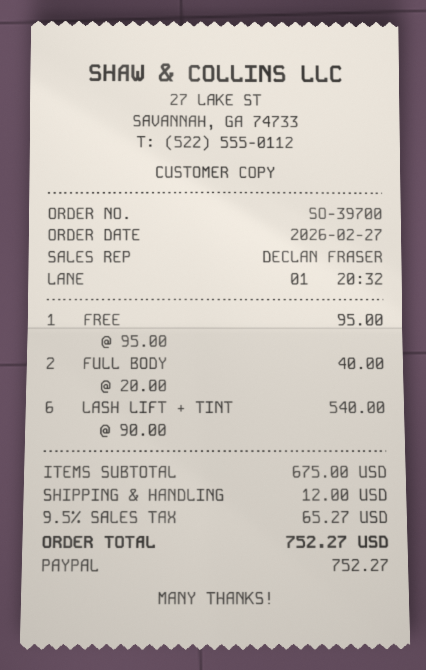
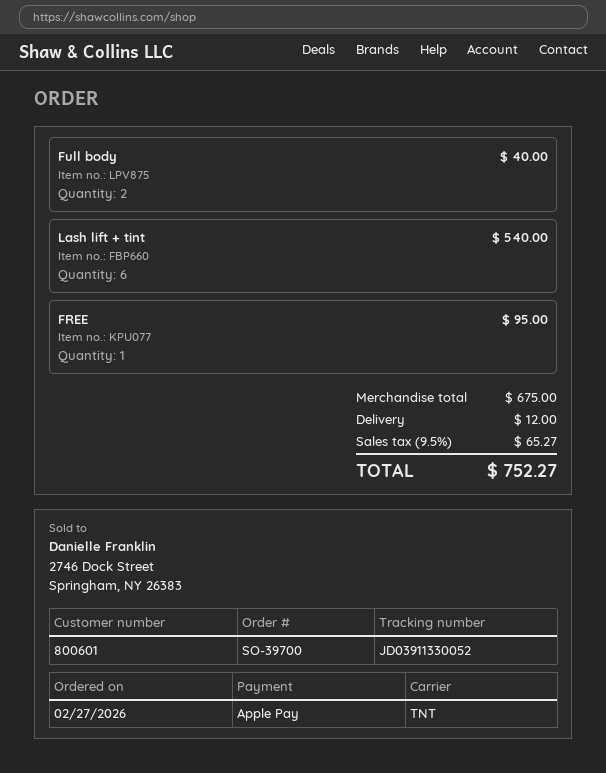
payment method: PayPal -> Apple Pay

